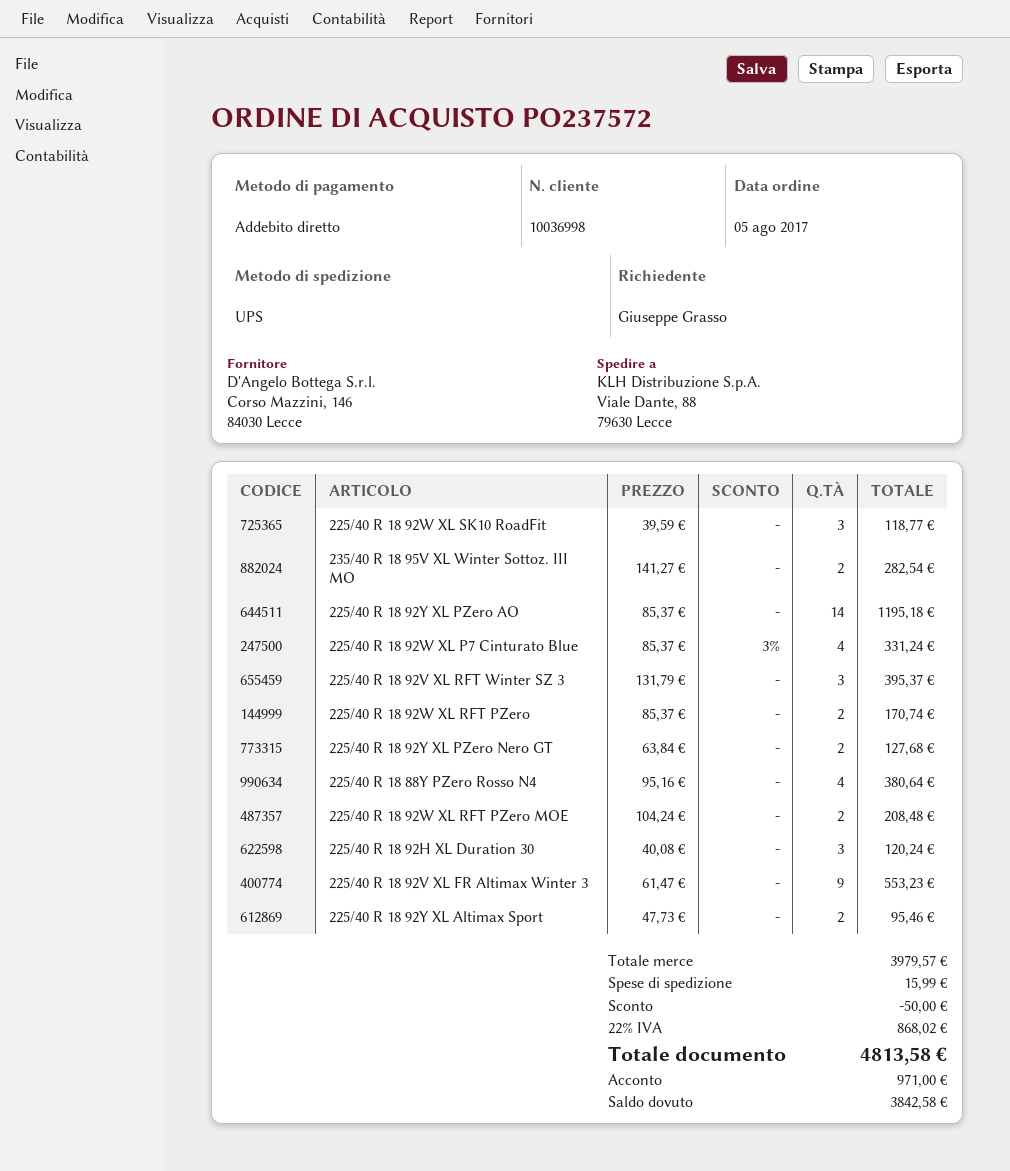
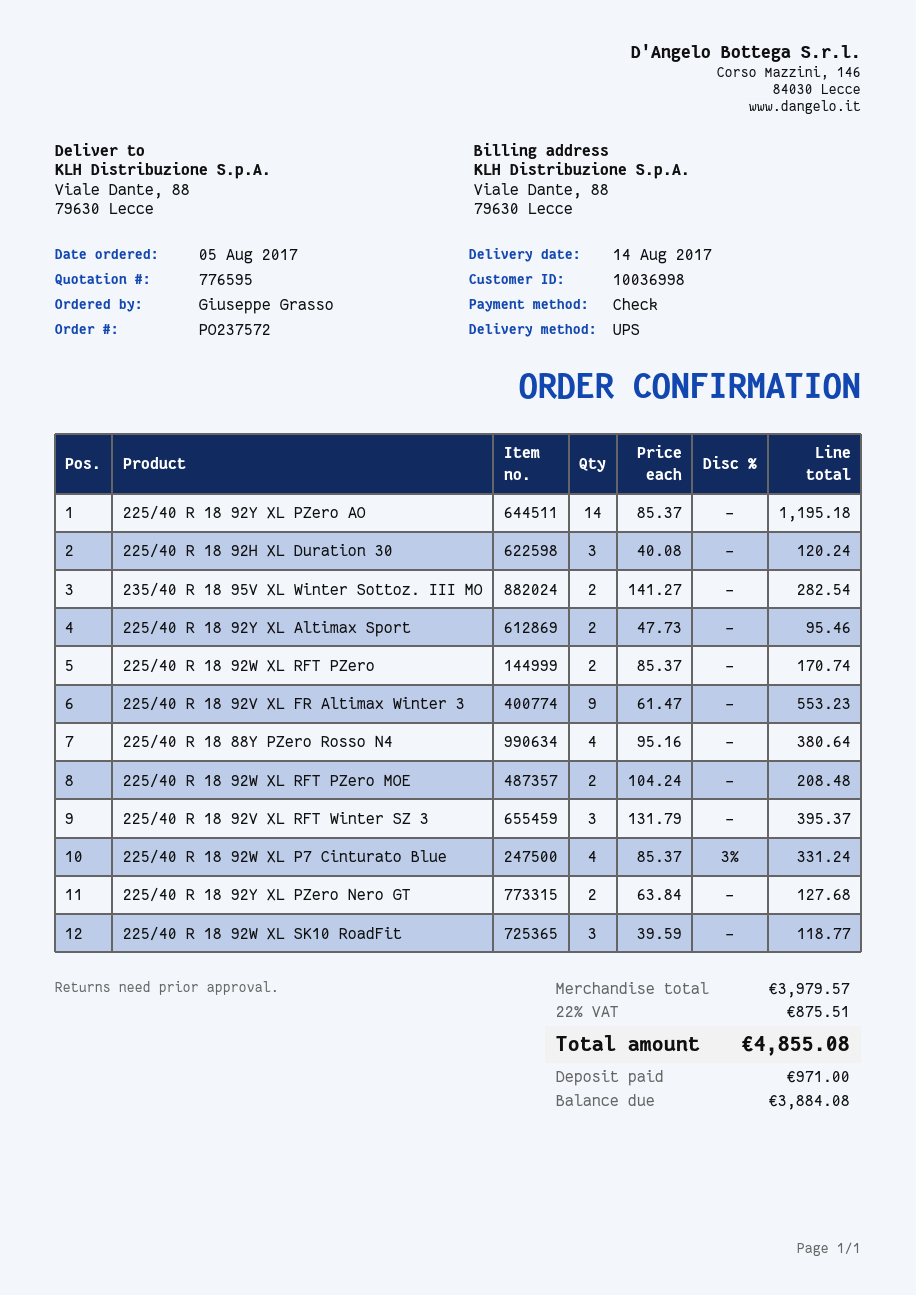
payment method: direct debit -> cheque
discount: 50.00 -> none
shipping: 15.99 -> none
tax: 22% = 868.02 -> 22% = 875.51
total: 4813.58 -> 4855.08
balance: 3842.58 -> 3884.08

